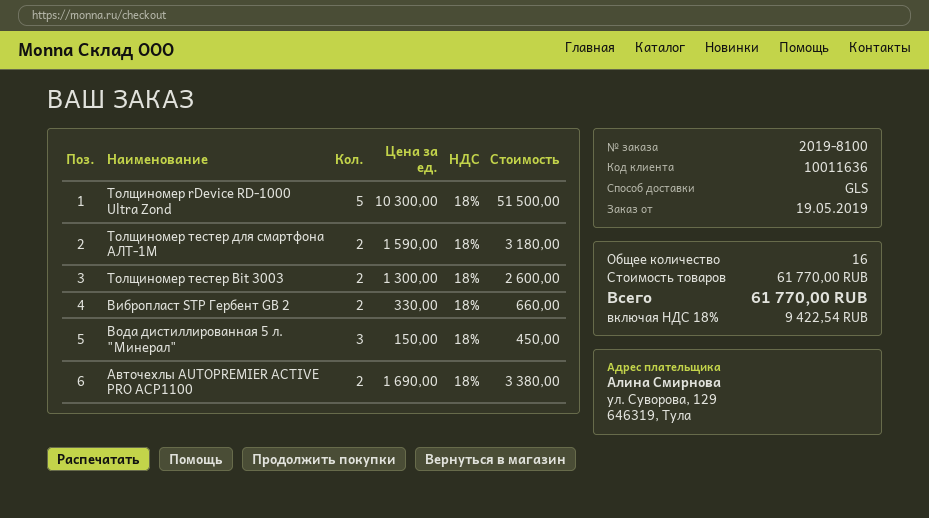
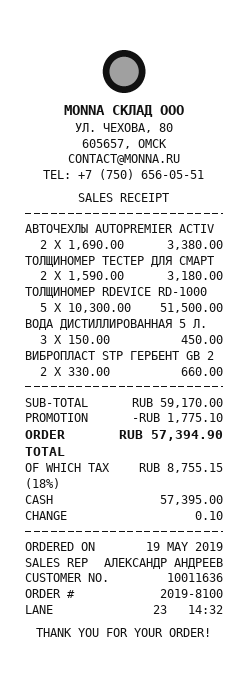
Толщиномер тестер Bit 3003: 2 x 1300.00 = 2600.00 -> none
subtotal: 61770.00 -> 59170.00
discount: none -> 1775.10
tax: 18% = 9422.54 -> 18% = 8755.15
total: 61770.00 -> 57394.90

